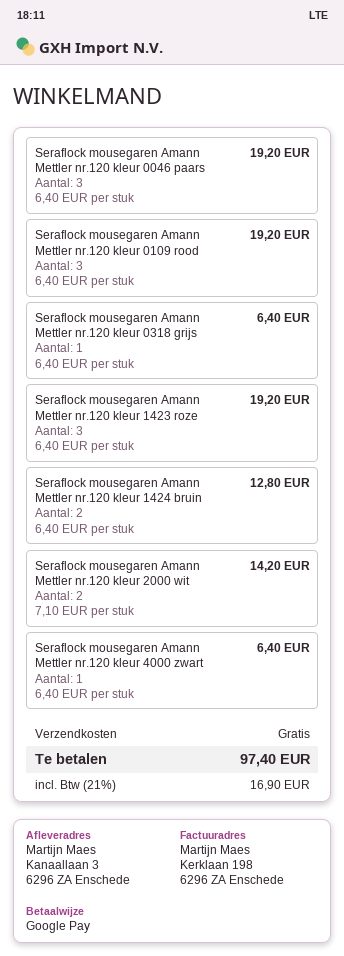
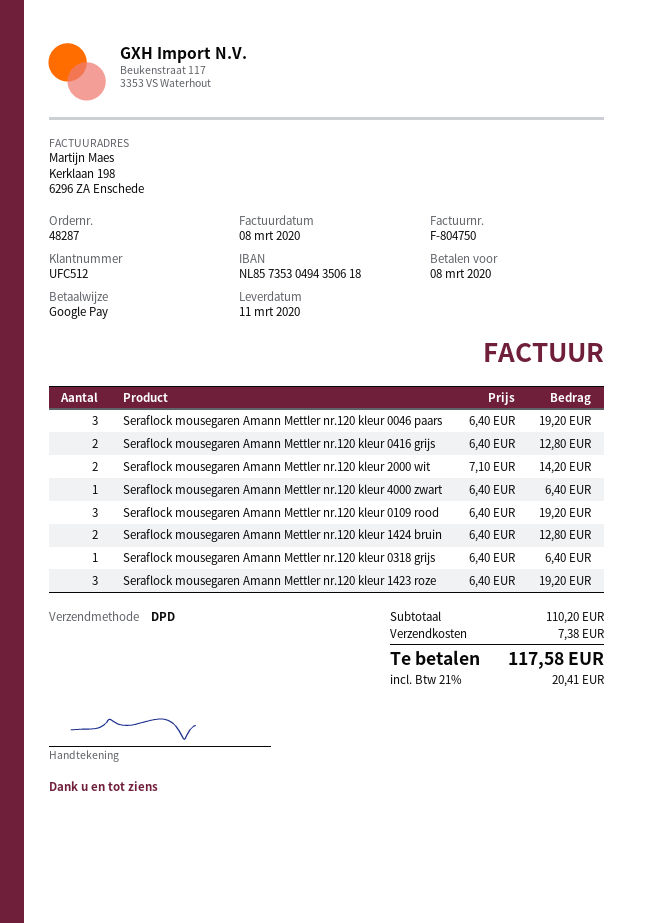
Seraflock mousegaren Amann Mettler nr.120 kleur 0416 grijs: none -> 2 x 6.40 = 12.80
shipping: 0.00 -> 7.38
tax: 21% = 16.90 -> 21% = 20.41
total: 97.40 -> 117.58

